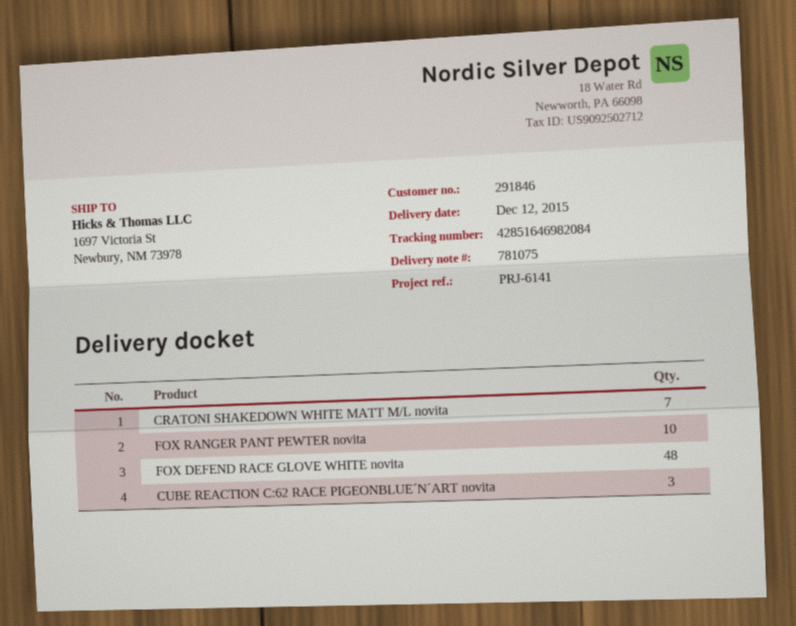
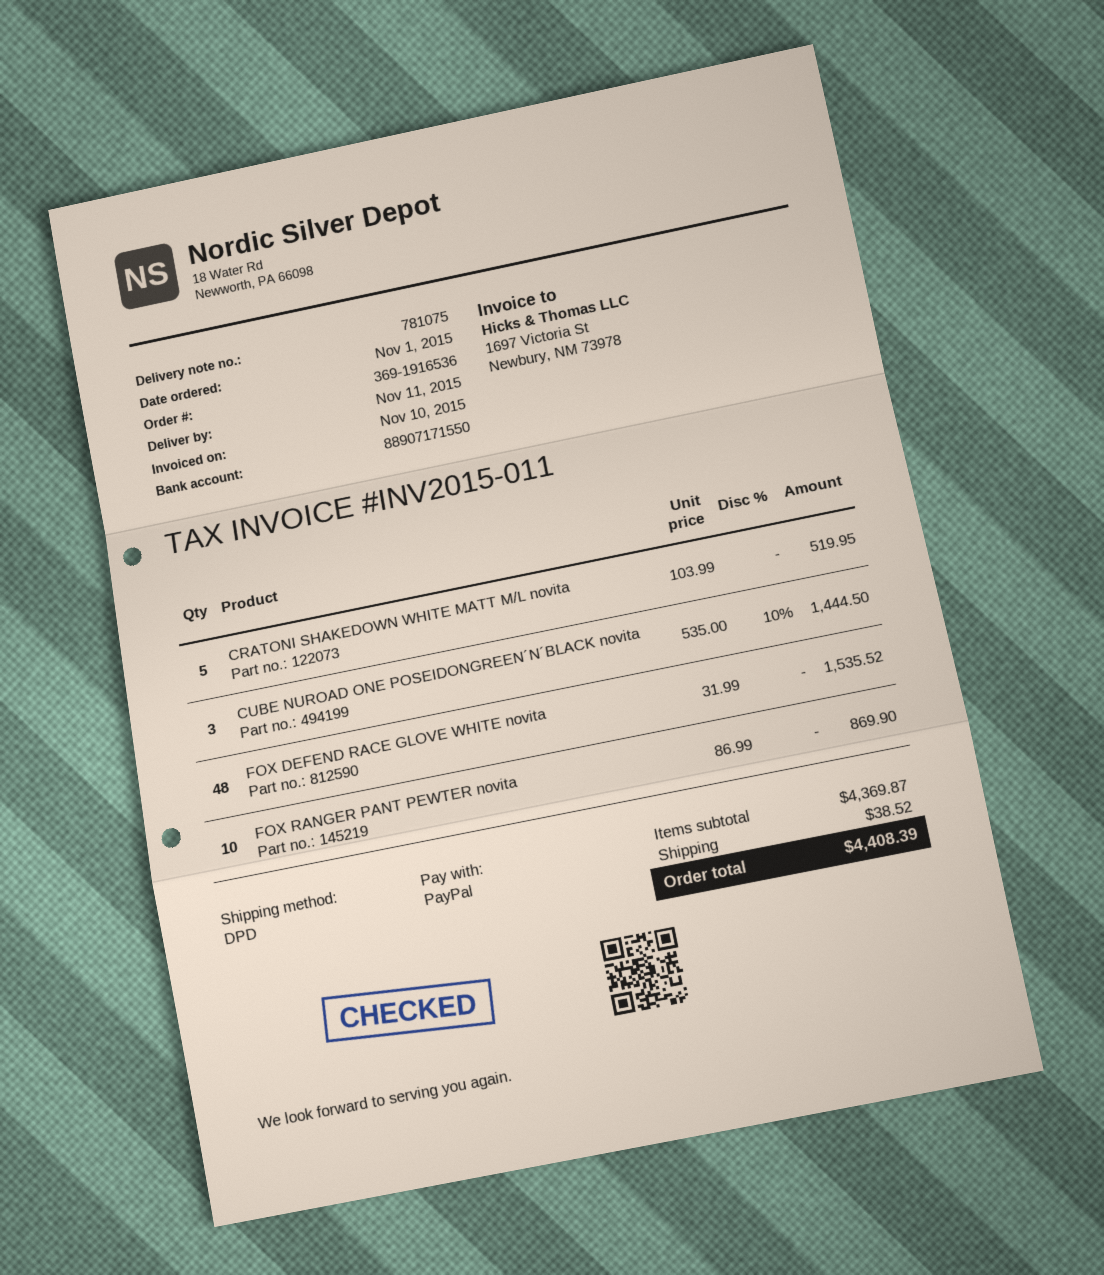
delivery date: 2015-12-12 -> 2015-11-11
CRATONI SHAKEDOWN WHITE MATT M/L novita: 7 -> 5
CUBE REACTION C:62 RACE PIGEONBLUE´N´ART novita: 3 -> none
CUBE NUROAD ONE POSEIDONGREEN´N´BLACK novita: none -> 3

